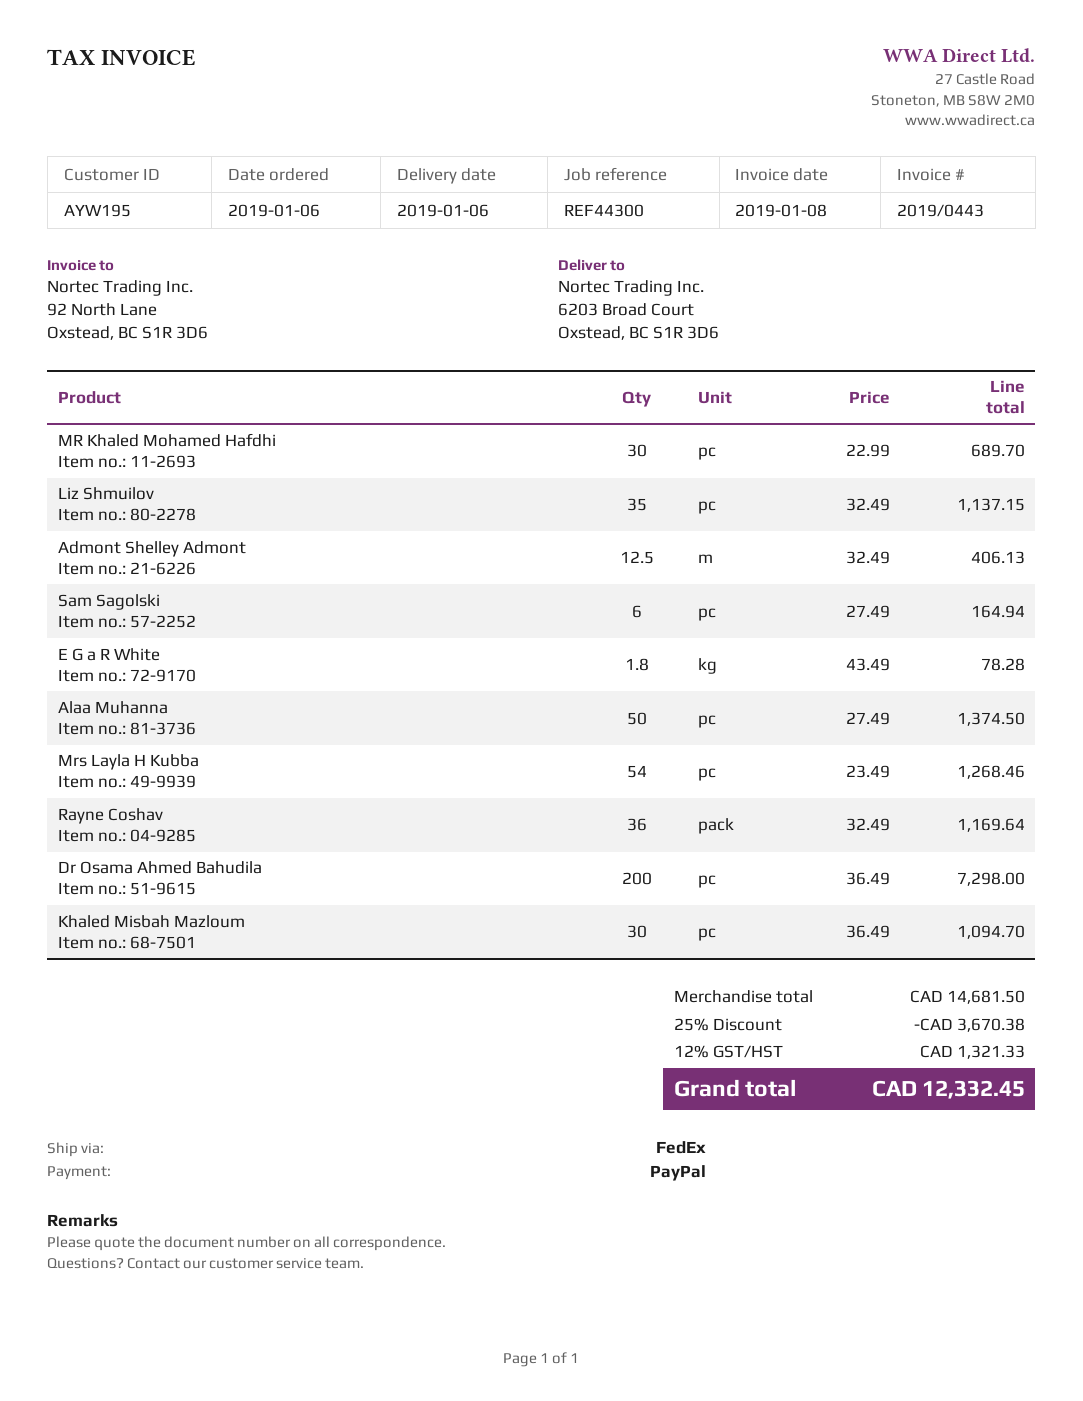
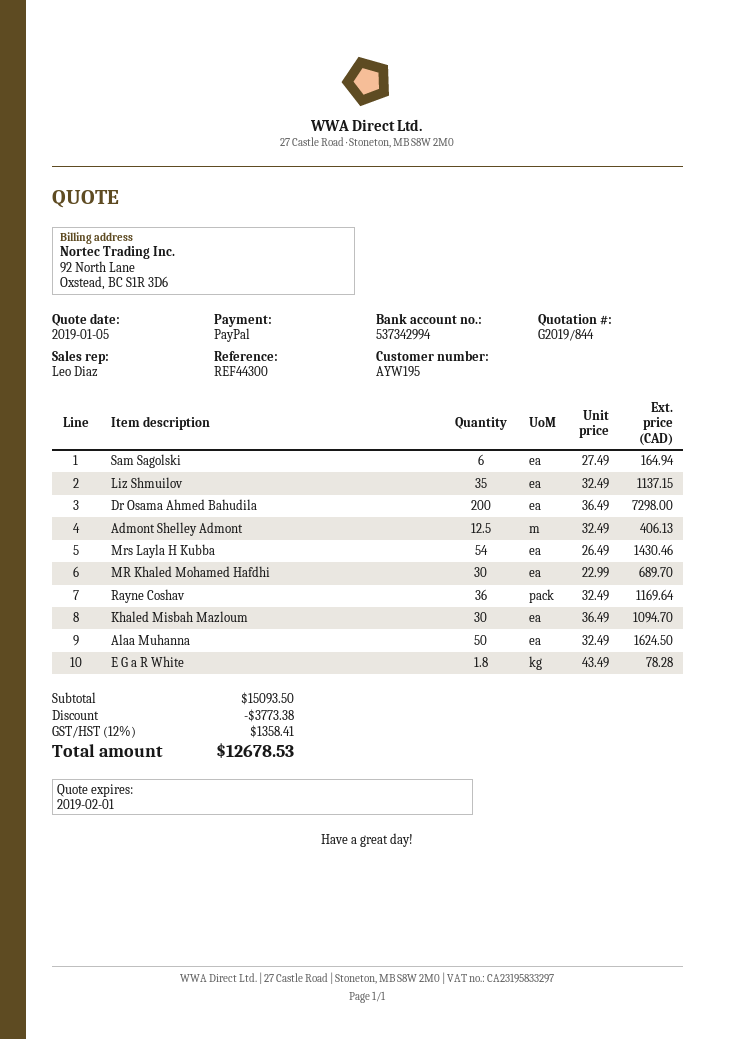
Alaa Muhanna: 50 x 27.49 = 1374.50 -> 50 x 32.49 = 1624.50
Mrs Layla H Kubba: 54 x 23.49 = 1268.46 -> 54 x 26.49 = 1430.46
subtotal: 14681.50 -> 15093.50
discount: 3670.38 -> 3773.38
tax: 12% = 1321.33 -> 12% = 1358.41
total: 12332.45 -> 12678.53

